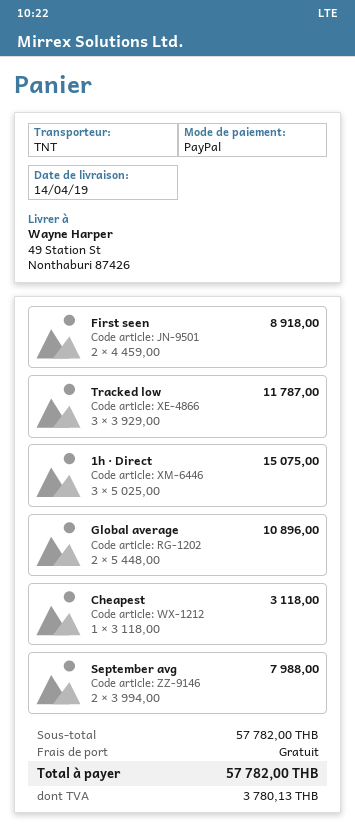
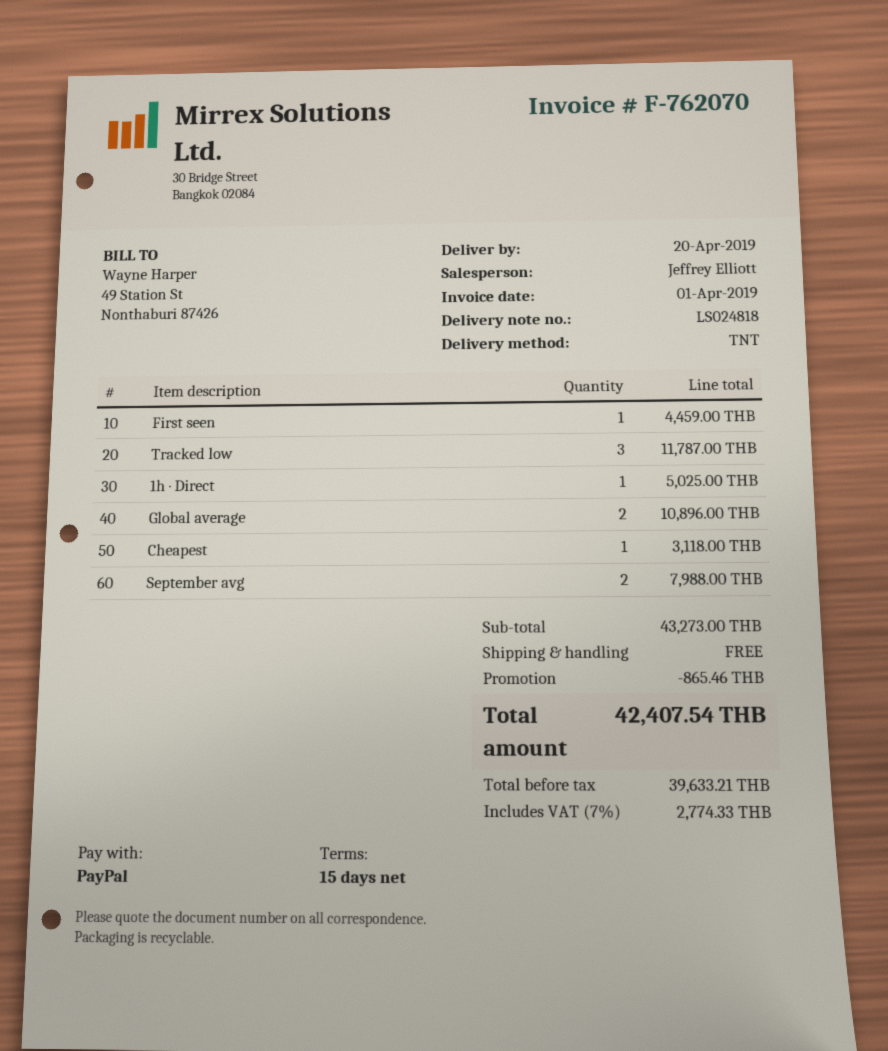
delivery date: 2019-04-14 -> 2019-04-20
First seen: 2 for 8918.00 -> 1 for 4459.00
1h · Direct: 3 for 15075.00 -> 1 for 5025.00
subtotal: 57782.00 -> 43273.00
discount: none -> 865.46
tax: 3780.13 -> 2774.33
total: 57782.00 -> 42407.54

